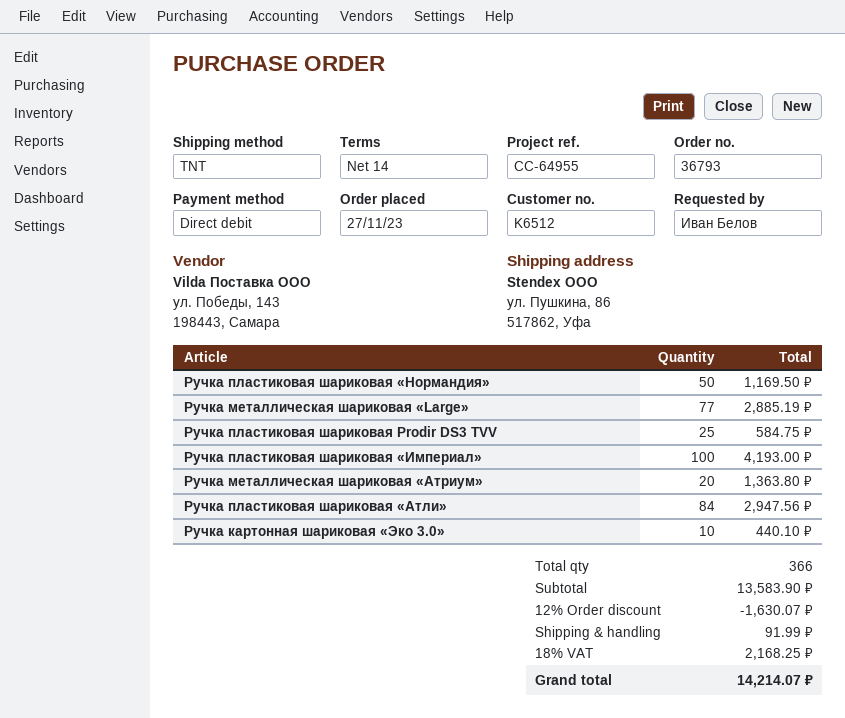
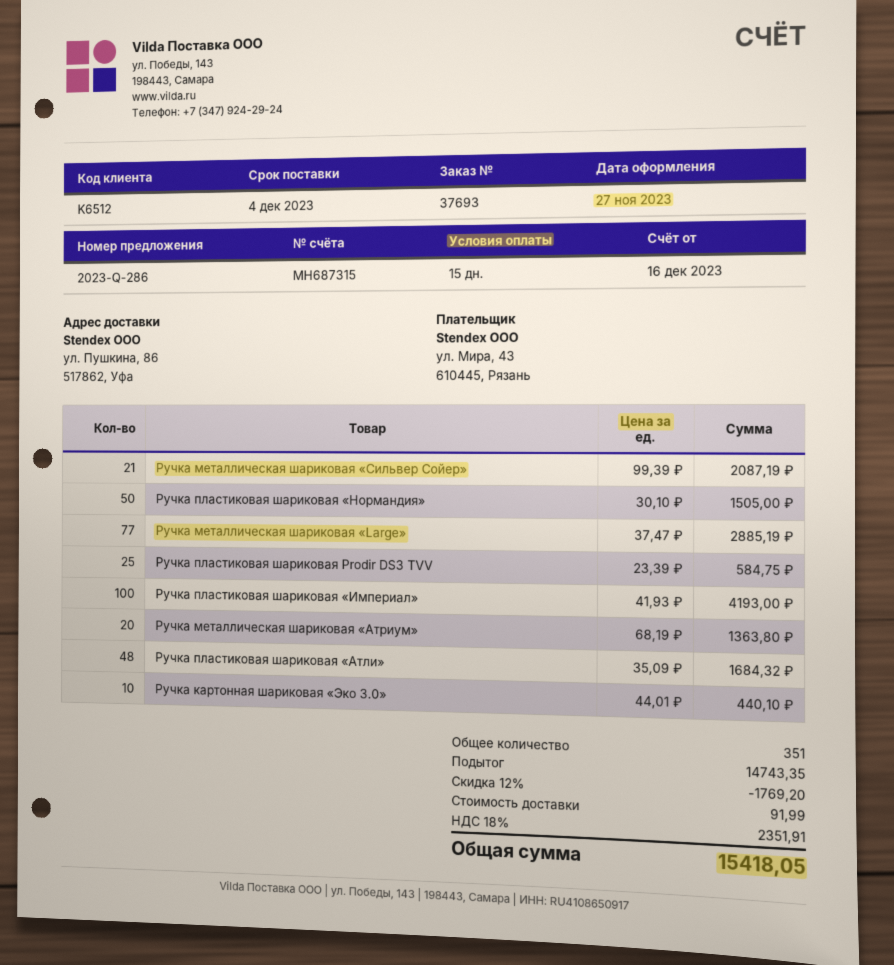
order number: 36793 -> 37693
payment terms: 14 days -> 15 days
Ручка пластиковая шариковая «Нормандия»: 50 for 1169.50 -> 50 for 1505.00
Ручка пластиковая шариковая «Атли»: 84 for 2947.56 -> 48 for 1684.32
Ручка металлическая шариковая «Сильвер Сойер»: none -> 21 for 2087.19
total quantity: 366 -> 351
subtotal: 13583.90 -> 14743.35
discount: 12% = 1630.07 -> 12% = 1769.20
tax: 18% = 2168.25 -> 18% = 2351.91
total: 14214.07 -> 15418.05

